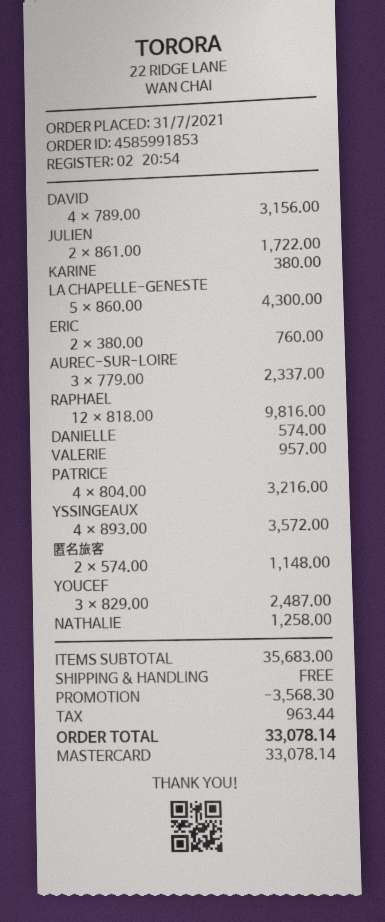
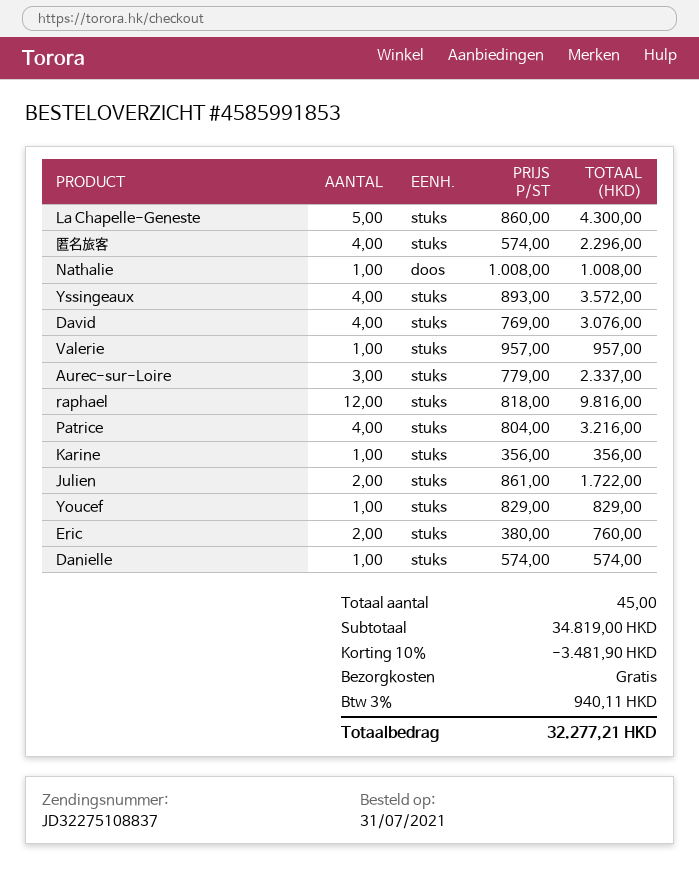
DAVID: 4 x 789.00 = 3156.00 -> 4 x 769.00 = 3076.00
KARINE: 1 x 380.00 = 380.00 -> 1 x 356.00 = 356.00
匿名旅客: 2 x 574.00 = 1148.00 -> 4 x 574.00 = 2296.00
YOUCEF: 3 x 829.00 = 2487.00 -> 1 x 829.00 = 829.00
NATHALIE: 1 x 1258.00 = 1258.00 -> 1 x 1008.00 = 1008.00
subtotal: 35683.00 -> 34819.00
discount: 3568.30 -> 3481.90
tax: 963.44 -> 940.11
total: 33078.14 -> 32277.21

